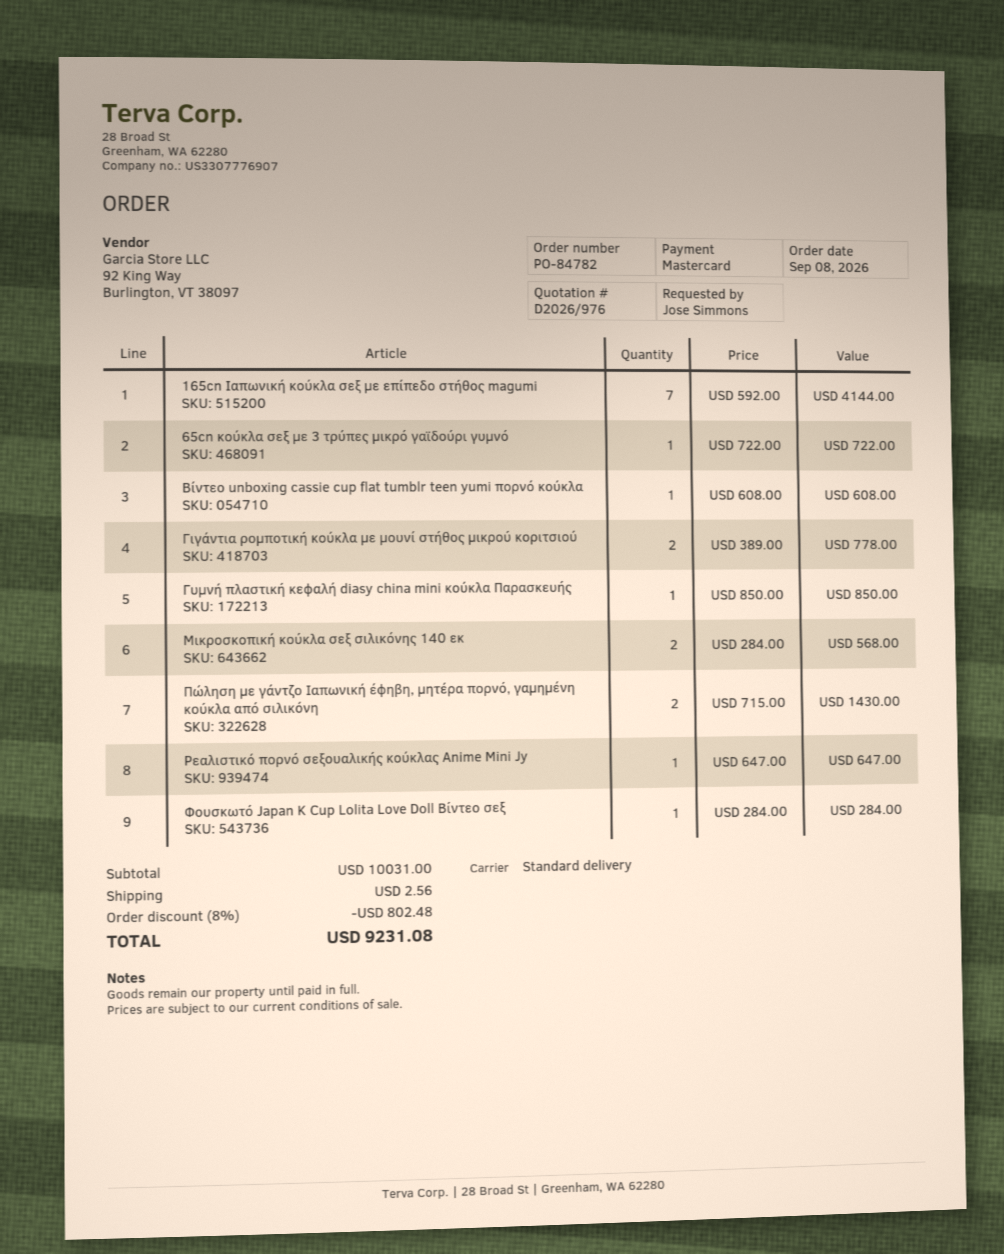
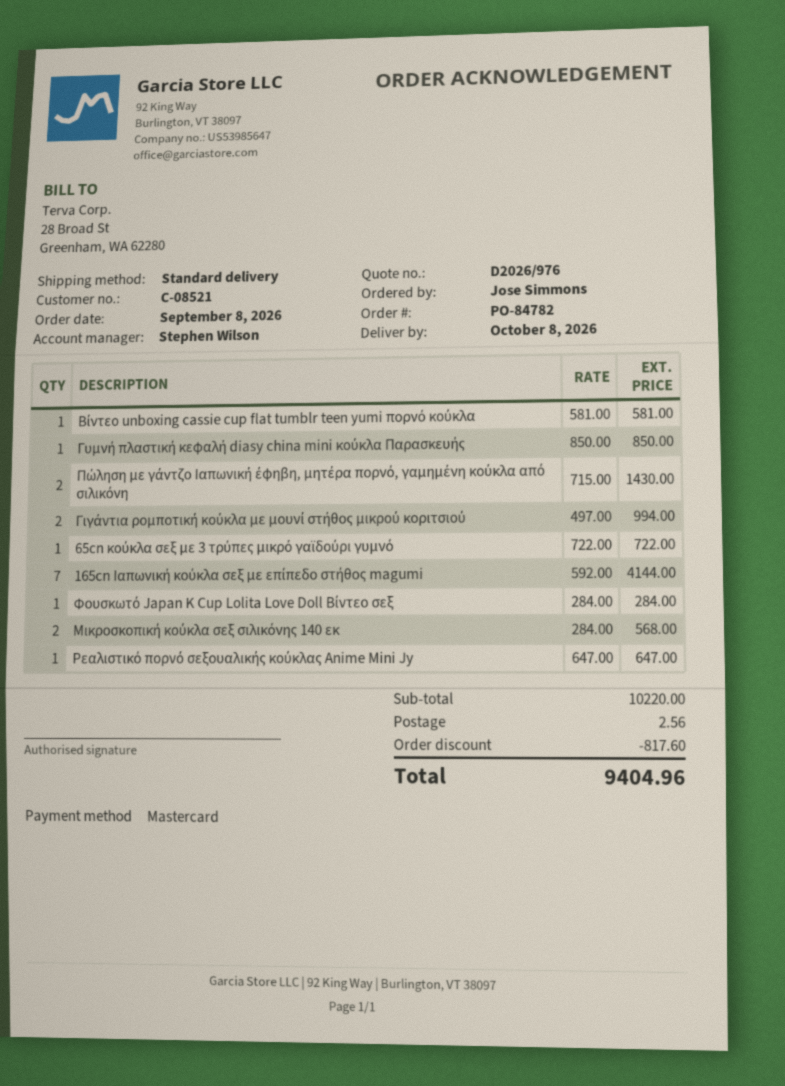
Βίντεο unboxing cassie cup flat tumblr teen yumi πορνό κούκλα: 1 x 608.00 = 608.00 -> 1 x 581.00 = 581.00
Γιγάντια ρομποτική κούκλα με μουνί στήθος μικρού κοριτσιού: 2 x 389.00 = 778.00 -> 2 x 497.00 = 994.00
subtotal: 10031.00 -> 10220.00
discount: 802.48 -> 817.60
total: 9231.08 -> 9404.96

